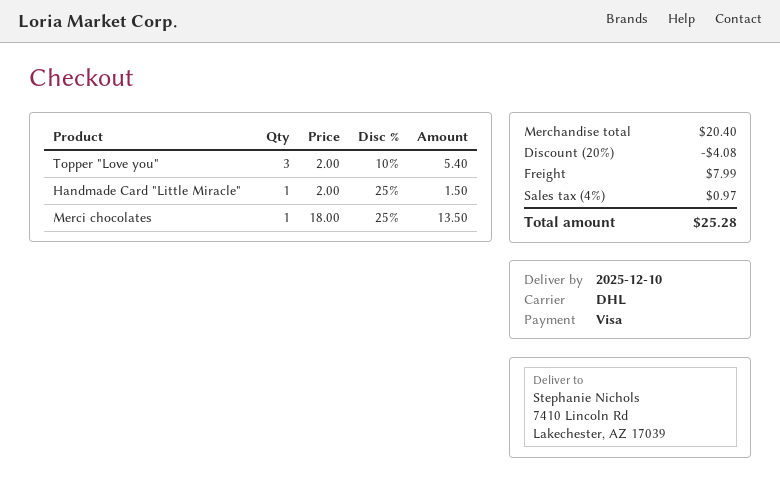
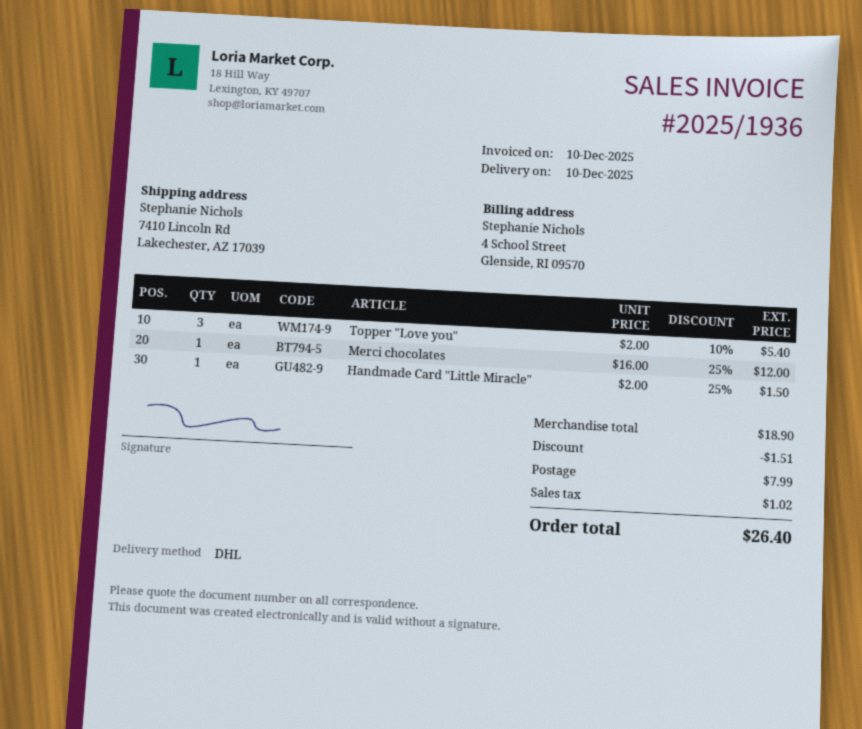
Merci chocolates: 1 x 18.00 - 25% = 13.50 -> 1 x 16.00 - 25% = 12.00
subtotal: 20.40 -> 18.90
discount: 4.08 -> 1.51
tax: 0.97 -> 1.02
total: 25.28 -> 26.40

